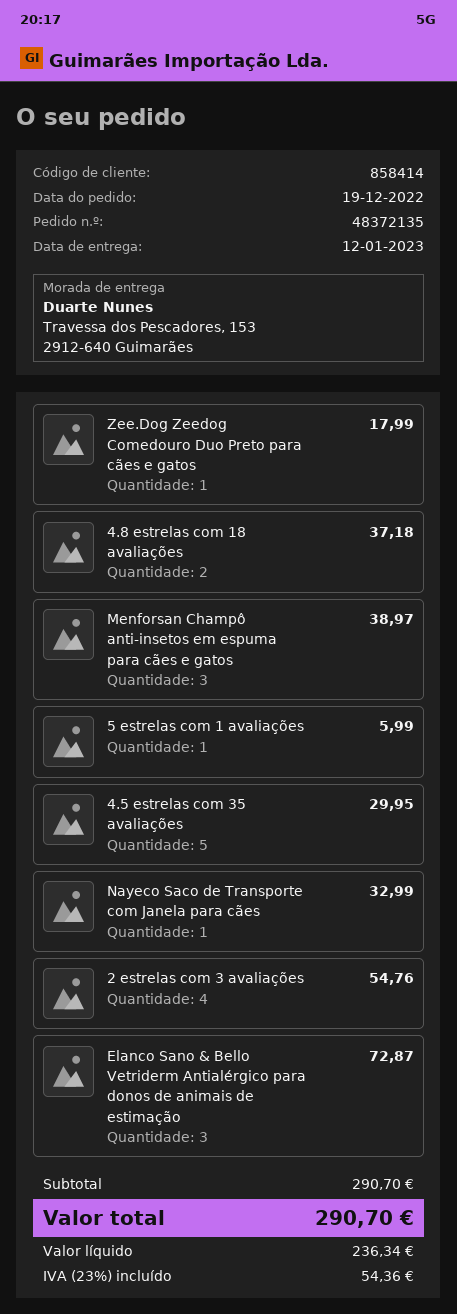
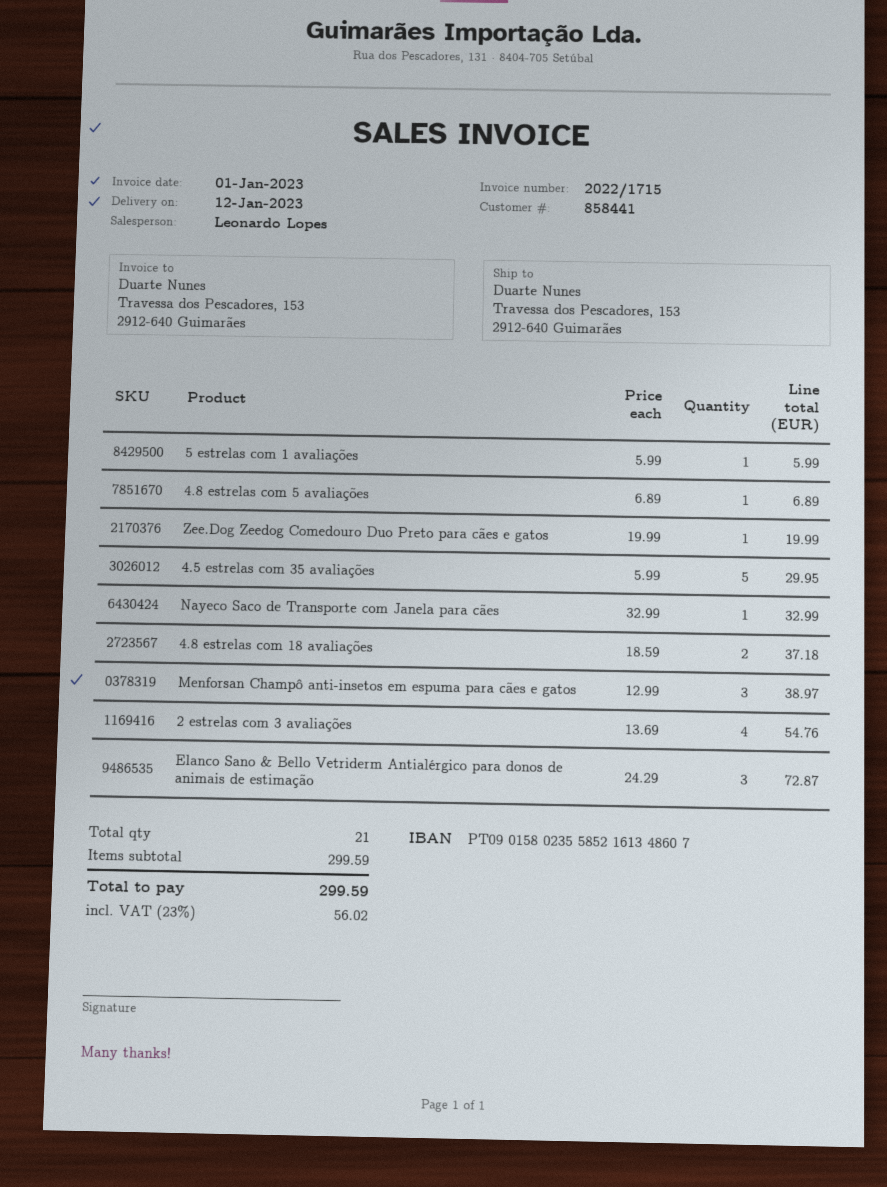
customer number: 858414 -> 858441
Zee.Dog Zeedog Comedouro Duo Preto para cães e gatos: 1 for 17.99 -> 1 for 19.99
4.8 estrelas com 5 avaliações: none -> 1 for 6.89
subtotal: 290.70 -> 299.59
tax: 23% = 54.36 -> 23% = 56.02
total: 290.70 -> 299.59

